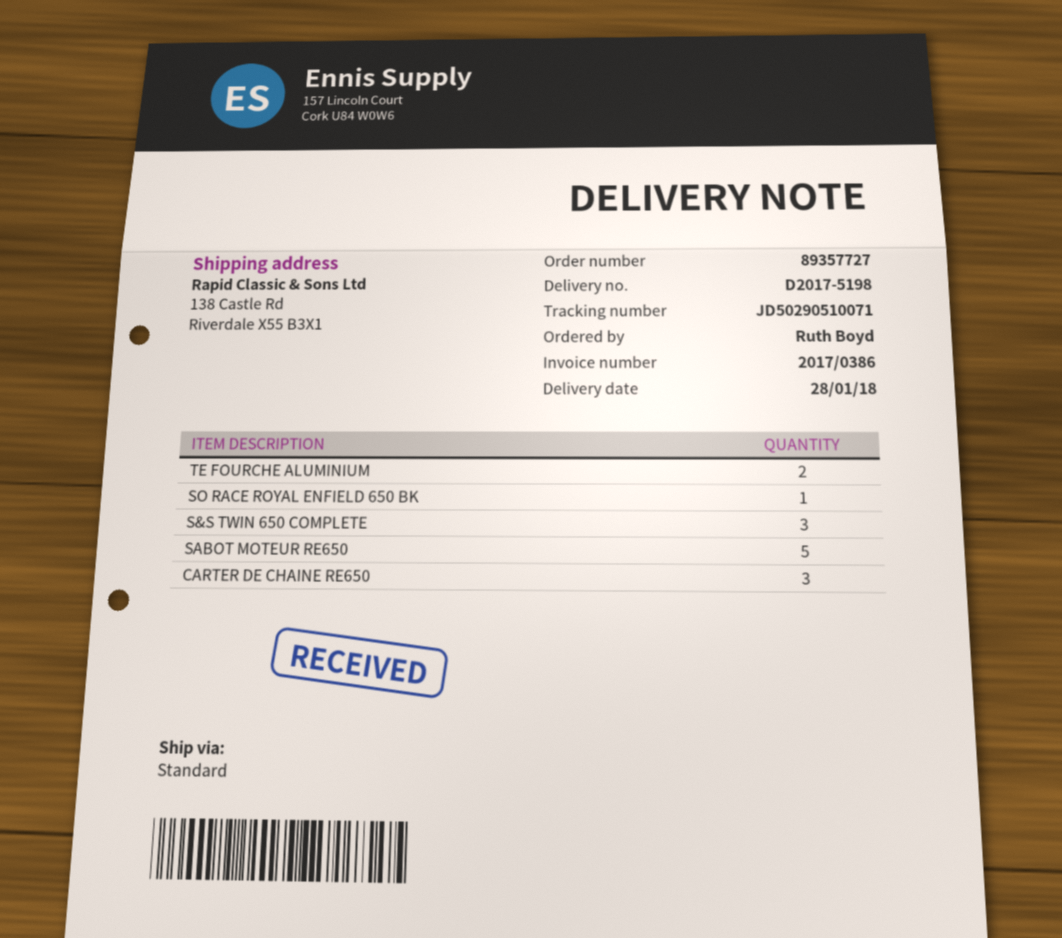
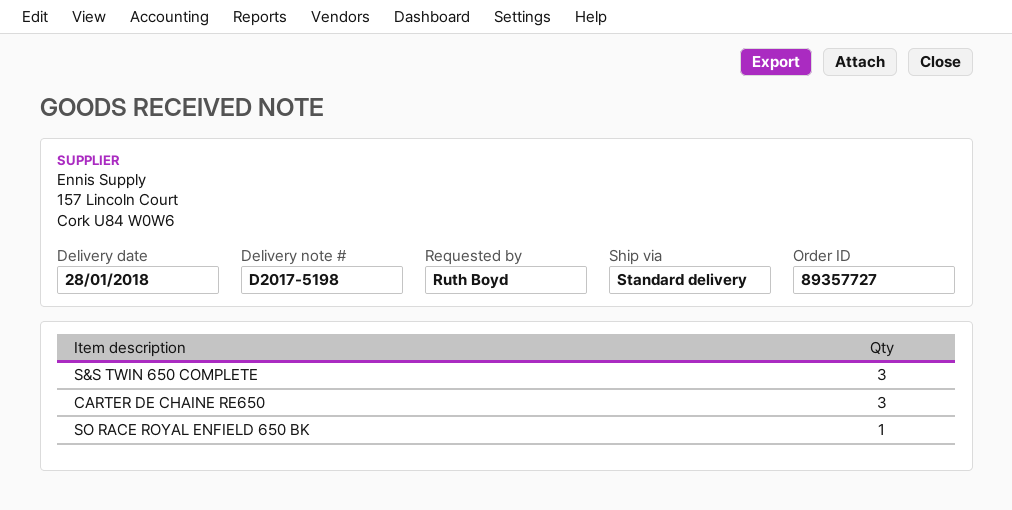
TE FOURCHE ALUMINIUM: 2 -> none
SABOT MOTEUR RE650: 5 -> none

